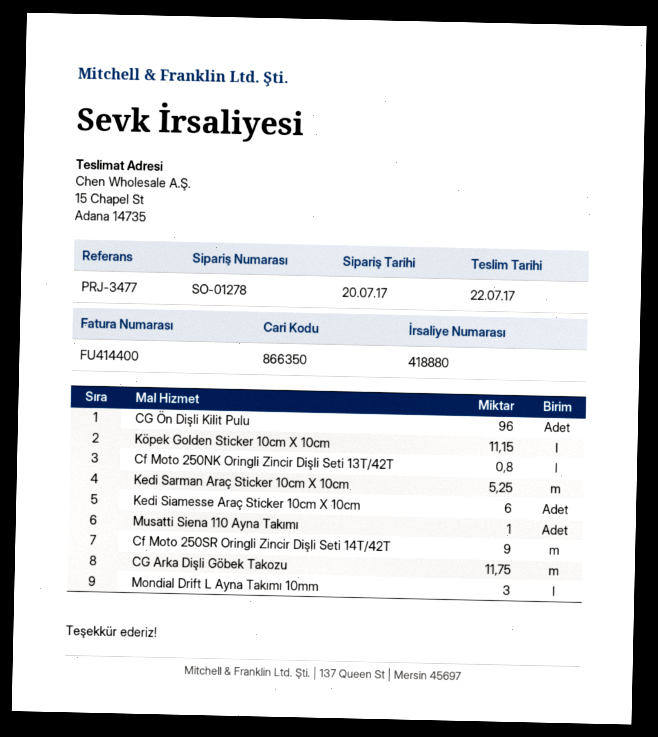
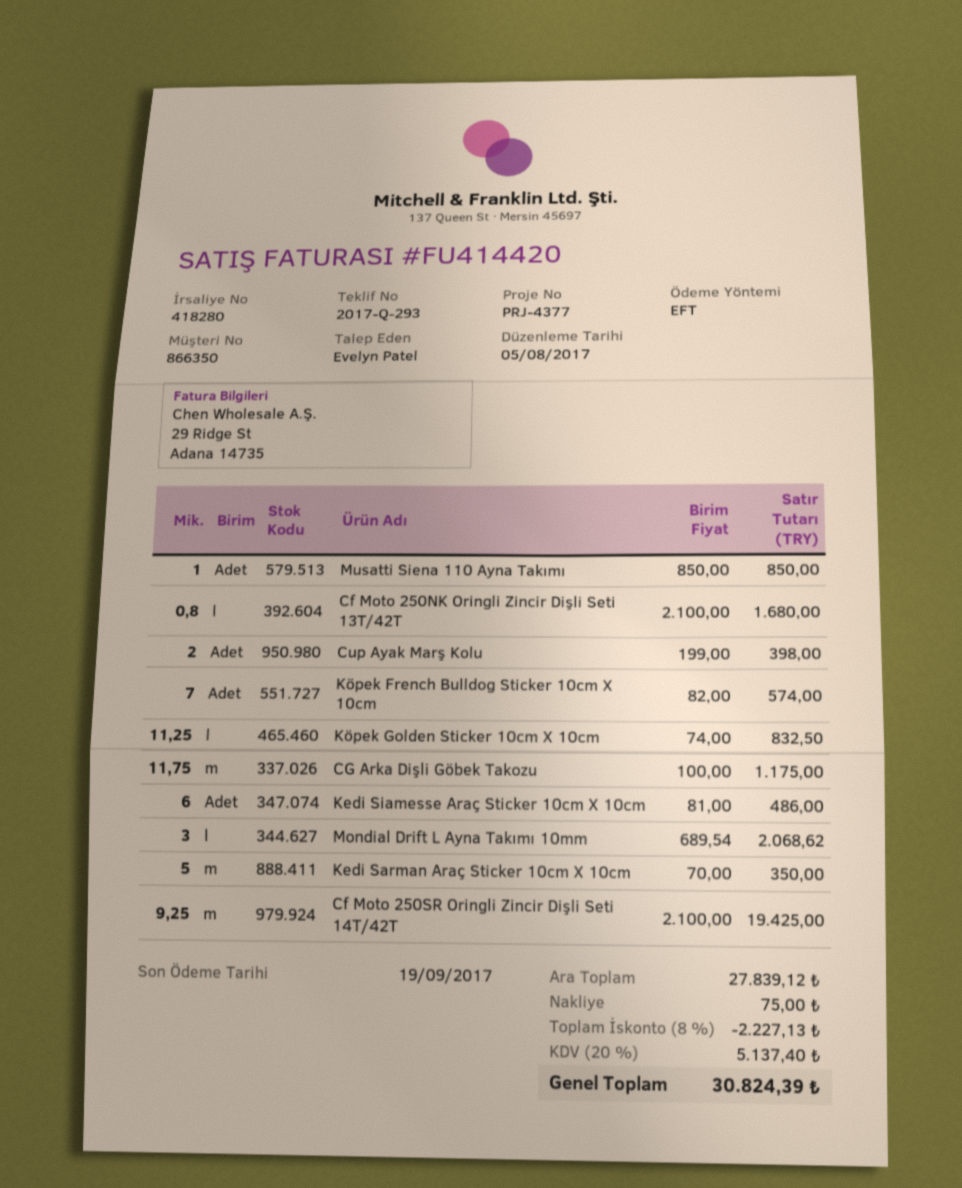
delivery note number: 418880 -> 418280
invoice number: FU414400 -> FU414420
reference: PRJ-3477 -> PRJ-4377
CG Ön Dişli Kilit Pulu: 96 -> none
Köpek Golden Sticker 10cm X 10cm: 11.15 -> 11.25
Kedi Sarman Araç Sticker 10cm X 10cm: 5.25 -> 5
Cf Moto 250SR Oringli Zincir Dişli Seti 14T/42T: 9 -> 9.25
Cup Ayak Marş Kolu: none -> 2
Köpek French Bulldog Sticker 10cm X 10cm: none -> 7

